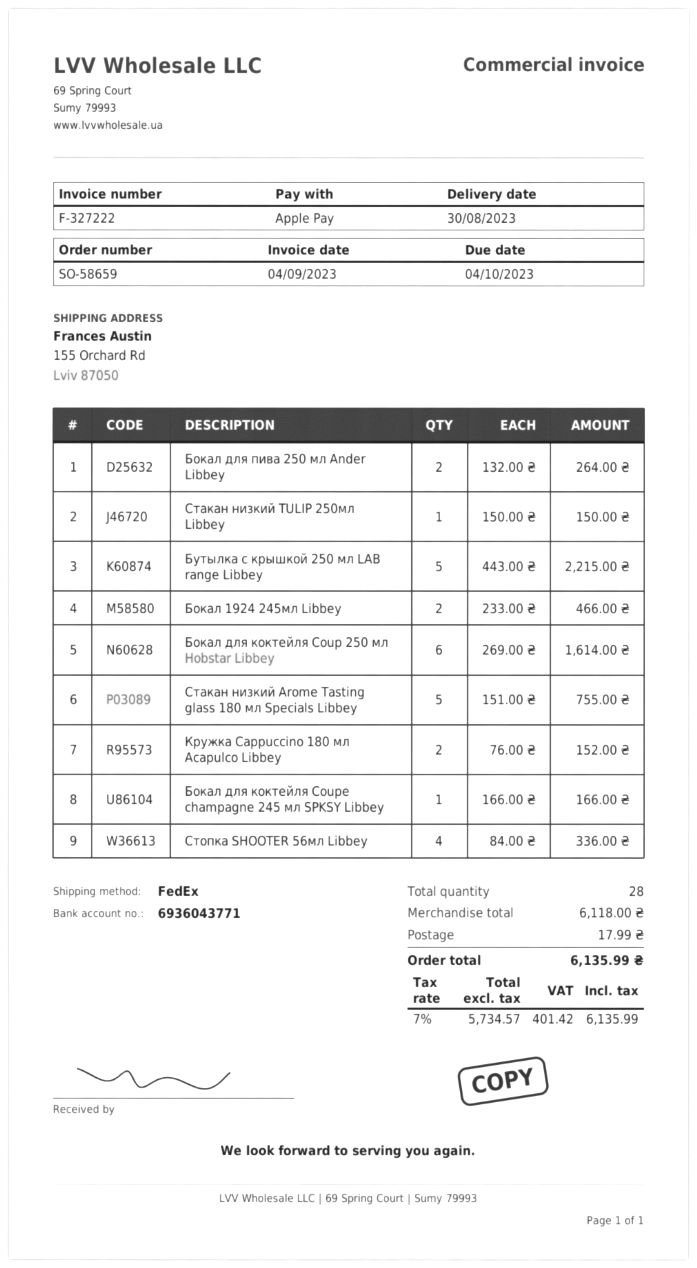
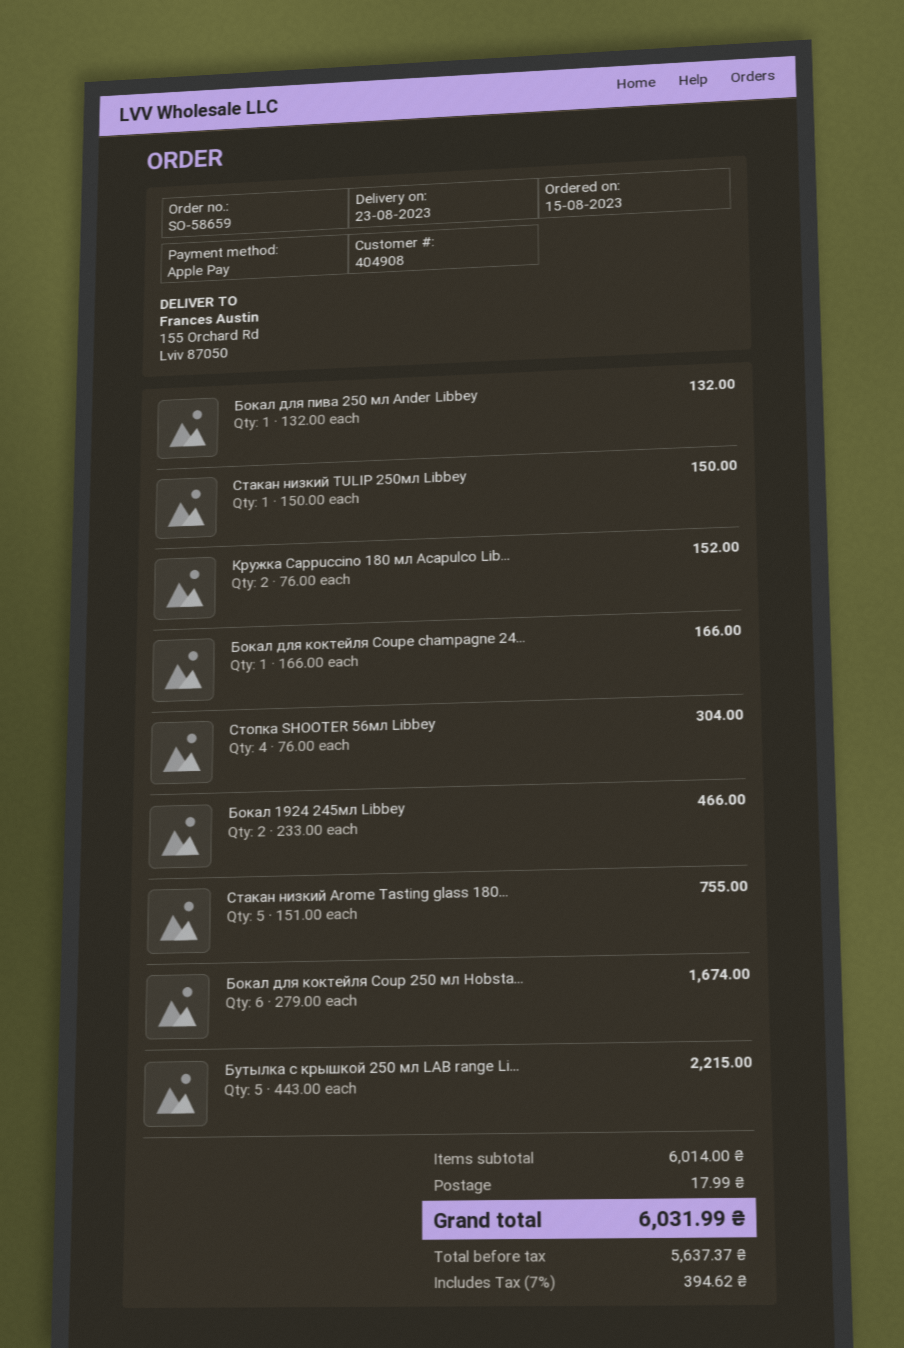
delivery date: 2023-08-30 -> 2023-08-23
Бокал для пива 250 мл Ander Libbey: 2 x 132.00 = 264.00 -> 1 x 132.00 = 132.00
Бокал для коктейля Coup 250 мл Hobstar Libbey: 6 x 269.00 = 1614.00 -> 6 x 279.00 = 1674.00
Стопка SHOOTER 56мл Libbey: 4 x 84.00 = 336.00 -> 4 x 76.00 = 304.00
subtotal: 6118.00 -> 6014.00
net: 5734.57 -> 5637.37
tax: 7% = 401.42 -> 7% = 394.62
total: 6135.99 -> 6031.99

